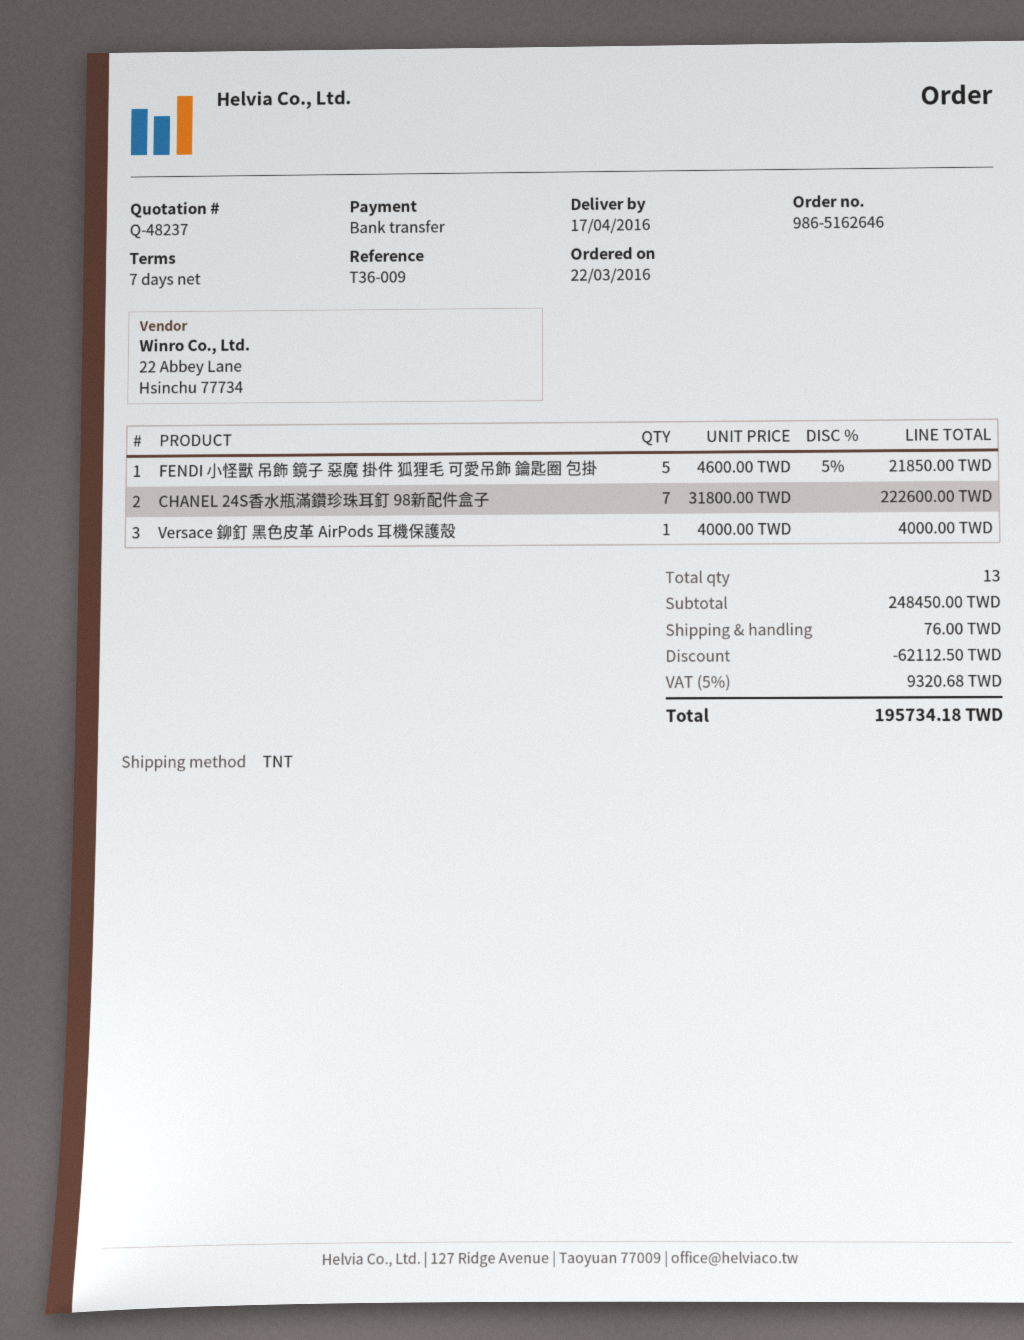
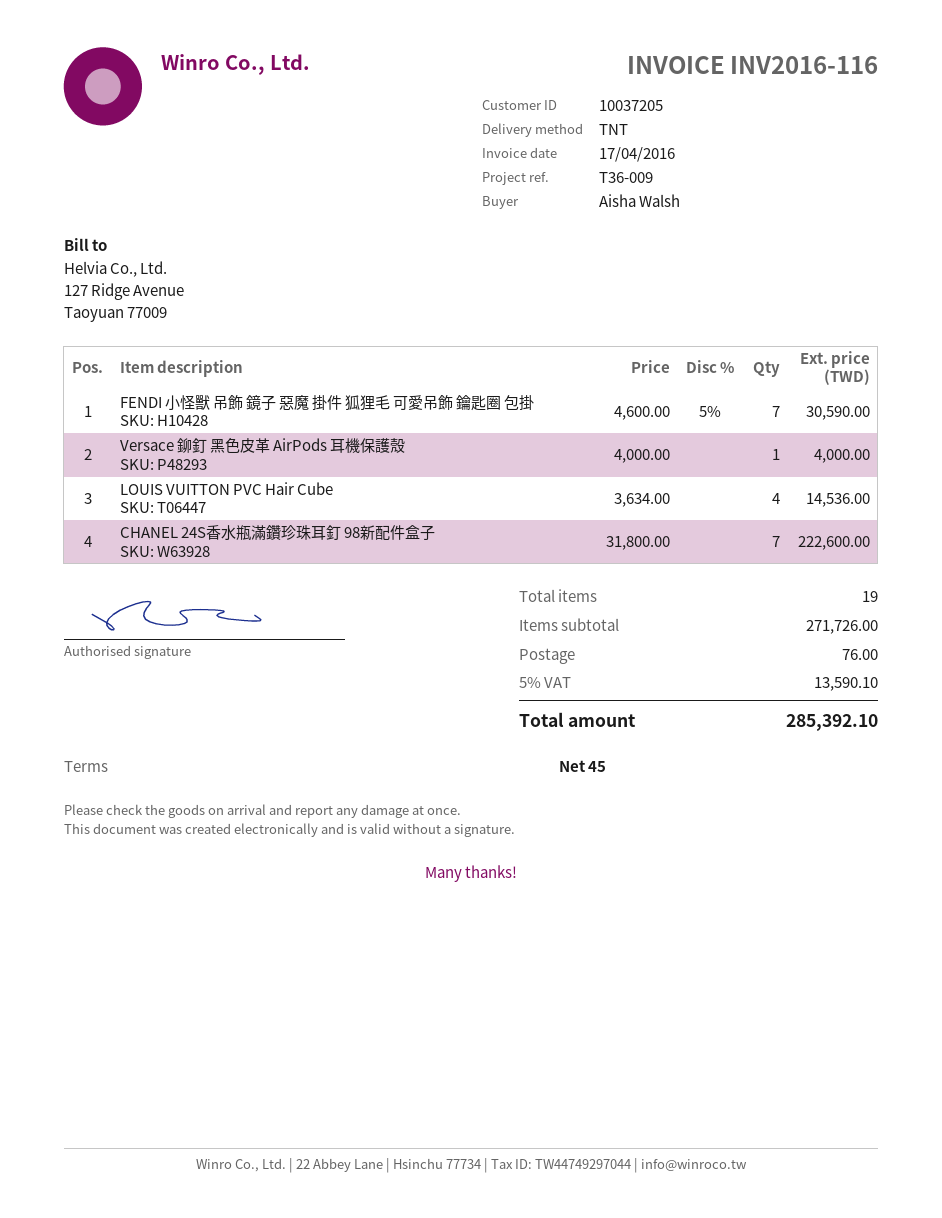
payment terms: 7 days -> 45 days
FENDI 小怪獸 吊飾 鏡子 惡魔 掛件 狐狸毛 可愛吊飾 鑰匙圈 包掛: 5 x 4600.00 - 5% = 21850.00 -> 7 x 4600.00 - 5% = 30590.00
LOUIS VUITTON PVC Hair Cube: none -> 4 x 3634.00 = 14536.00
total quantity: 13 -> 19
subtotal: 248450.00 -> 271726.00
discount: 62112.50 -> none
tax: 5% = 9320.68 -> 5% = 13590.10
total: 195734.18 -> 285392.10

